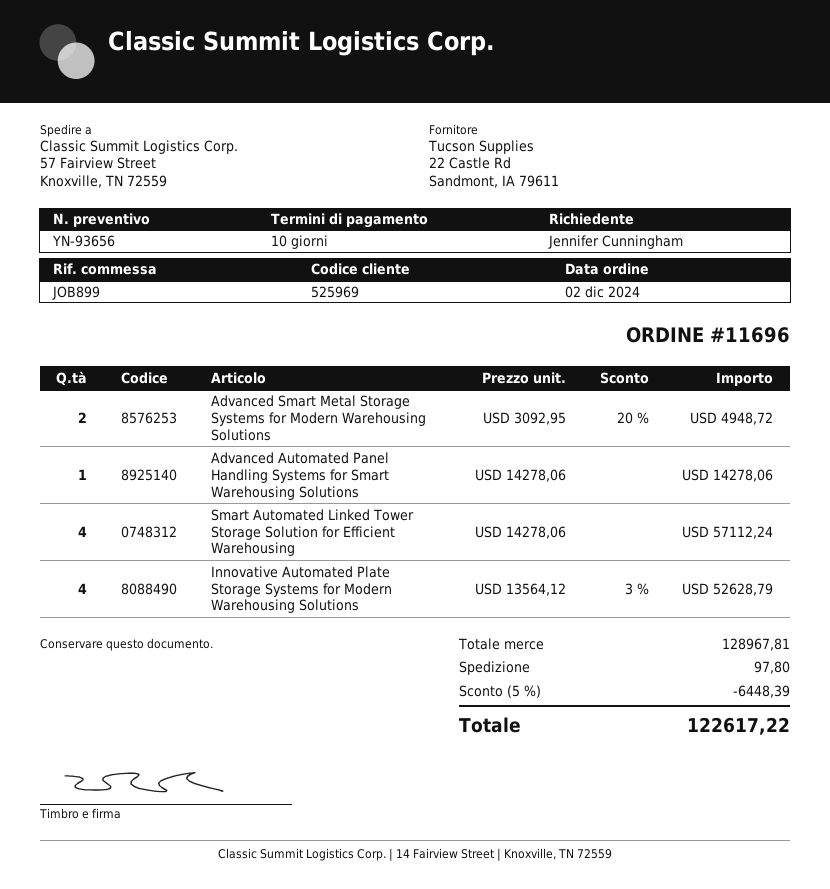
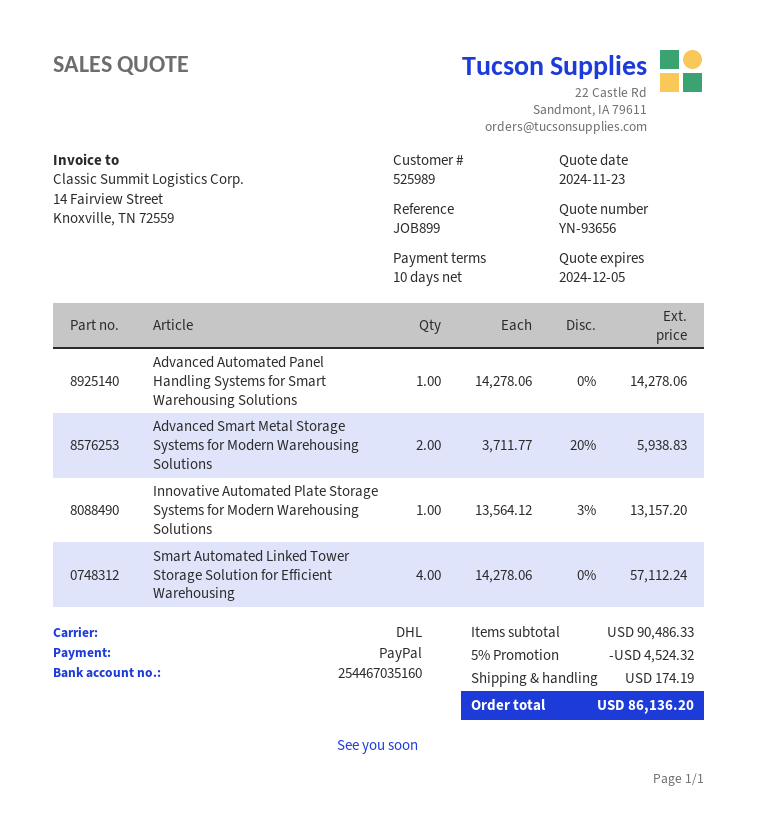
customer number: 525969 -> 525989
Advanced Smart Metal Storage Systems for Modern Warehousing Solutions: 2 x 3092.95 - 20% = 4948.72 -> 2 x 3711.77 - 20% = 5938.83
Innovative Automated Plate Storage Systems for Modern Warehousing Solutions: 4 x 13564.12 - 3% = 52628.79 -> 1 x 13564.12 - 3% = 13157.20
subtotal: 128967.81 -> 90486.33
discount: 5% = 6448.39 -> 5% = 4524.32
shipping: 97.80 -> 174.19
total: 122617.22 -> 86136.20

